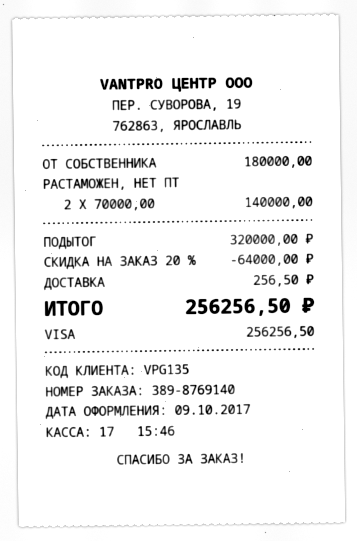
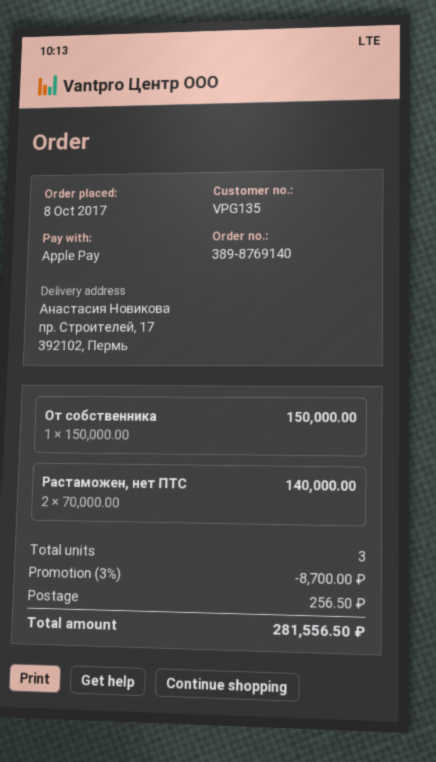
order date: 2017-10-09 -> 2017-10-08
payment method: Visa -> Apple Pay
ОТ СОБСТВЕННИКА: 1 x 180000.00 = 180000.00 -> 1 x 150000.00 = 150000.00
discount: 20% = 64000.00 -> 3% = 8700.00
total: 256256.50 -> 281556.50

